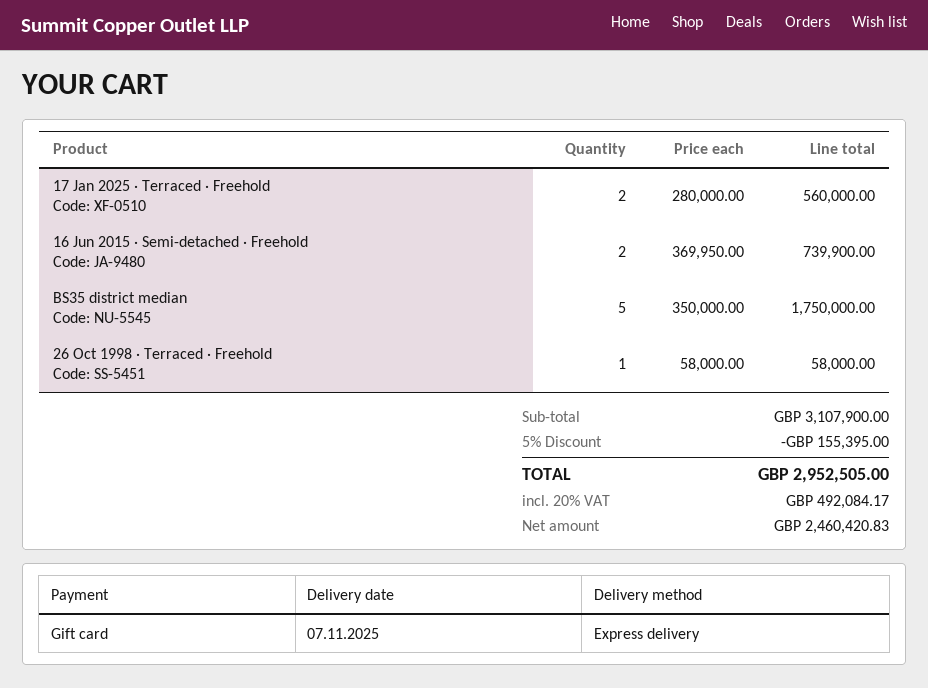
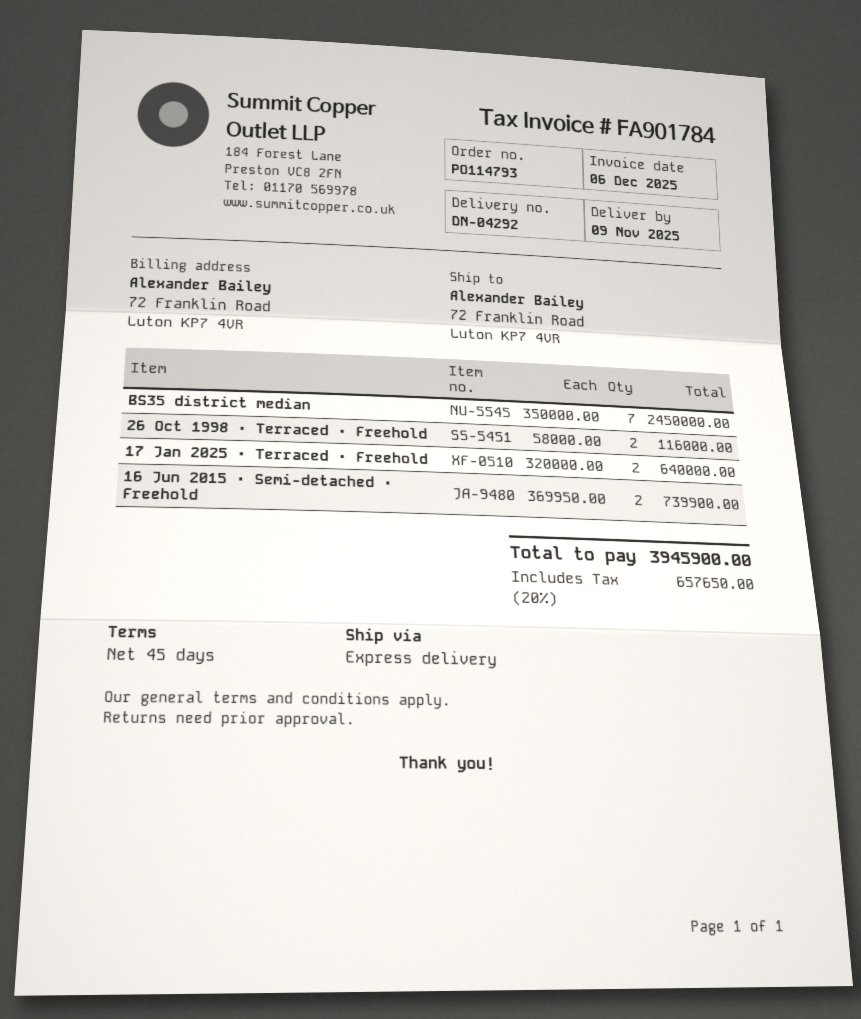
delivery date: 2025-11-07 -> 2025-11-09
17 Jan 2025 · Terraced · Freehold: 2 x 280000.00 = 560000.00 -> 2 x 320000.00 = 640000.00
BS35 district median: 5 x 350000.00 = 1750000.00 -> 7 x 350000.00 = 2450000.00
26 Oct 1998 · Terraced · Freehold: 1 x 58000.00 = 58000.00 -> 2 x 58000.00 = 116000.00
discount: 5% = 155395.00 -> none
tax: 20% = 492084.17 -> 20% = 657650.00
total: 2952505.00 -> 3945900.00

